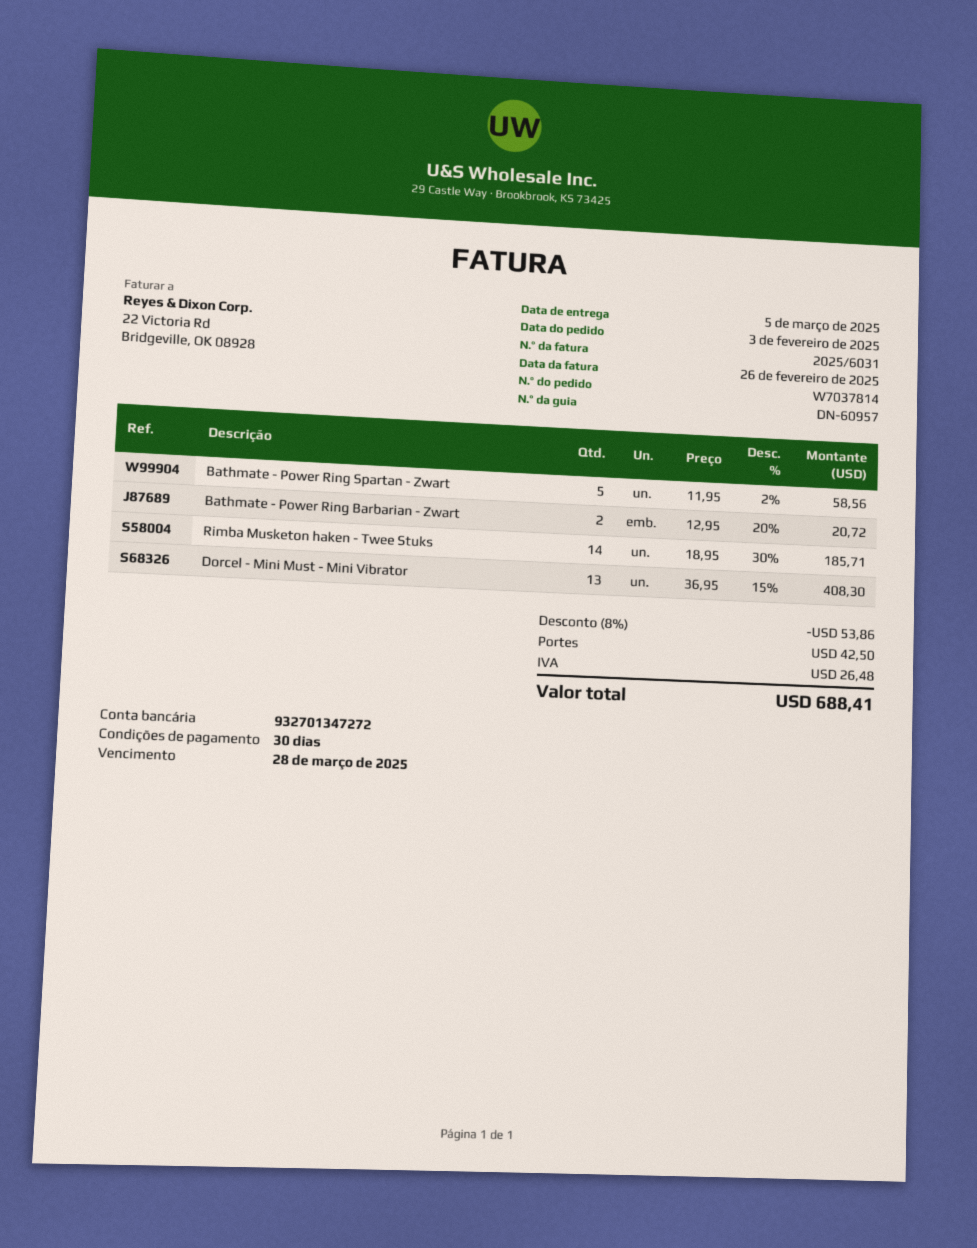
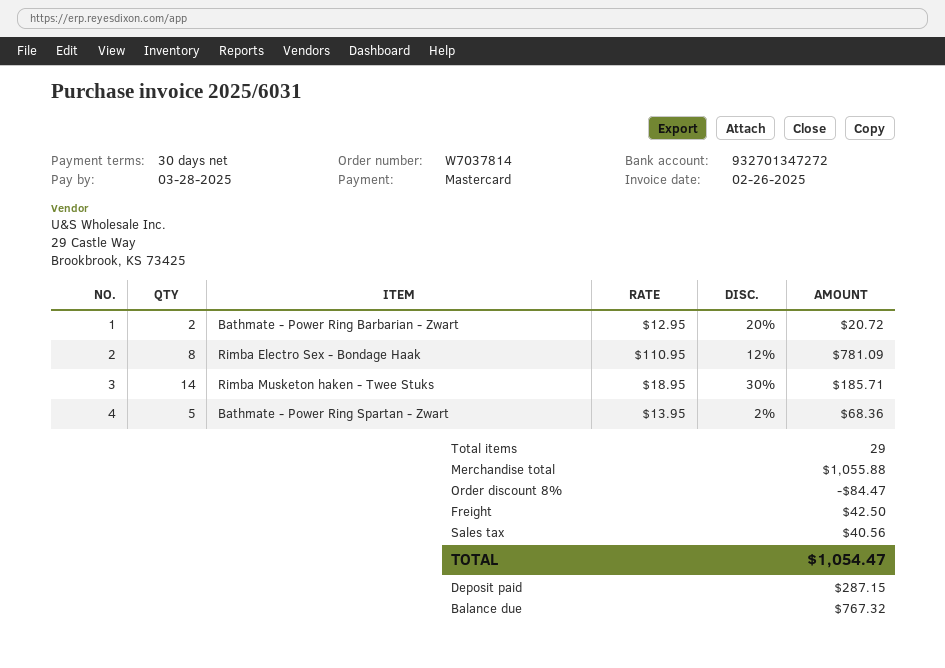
Bathmate - Power Ring Spartan - Zwart: 5 x 11.95 - 2% = 58.56 -> 5 x 13.95 - 2% = 68.36
Dorcel - Mini Must - Mini Vibrator: 13 x 36.95 - 15% = 408.30 -> none
Rimba Electro Sex - Bondage Haak: none -> 8 x 110.95 - 12% = 781.09
discount: 8% = 53.86 -> 8% = 84.47
tax: 26.48 -> 40.56
total: 688.41 -> 1054.47

